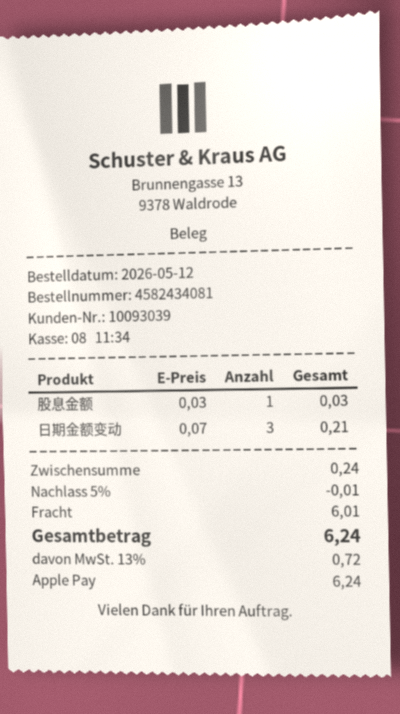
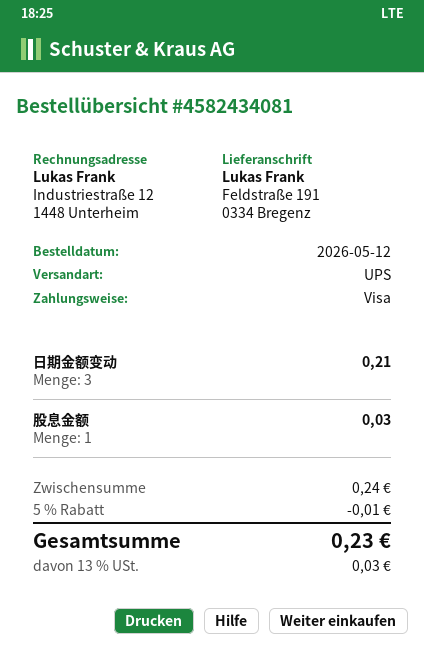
payment method: Apple Pay -> Visa
shipping: 6.01 -> none
tax: 13% = 0.72 -> 13% = 0.03
total: 6.24 -> 0.23

